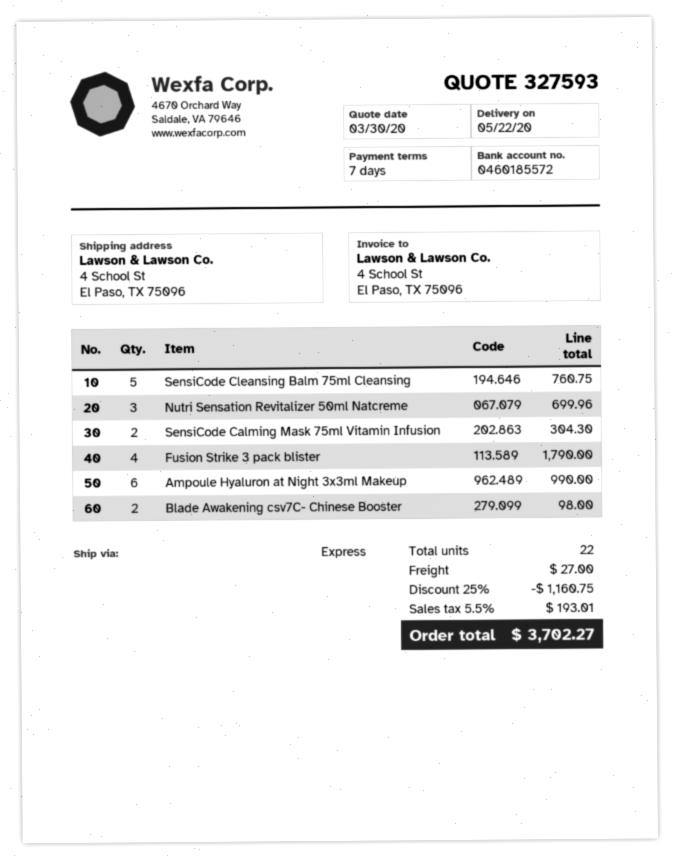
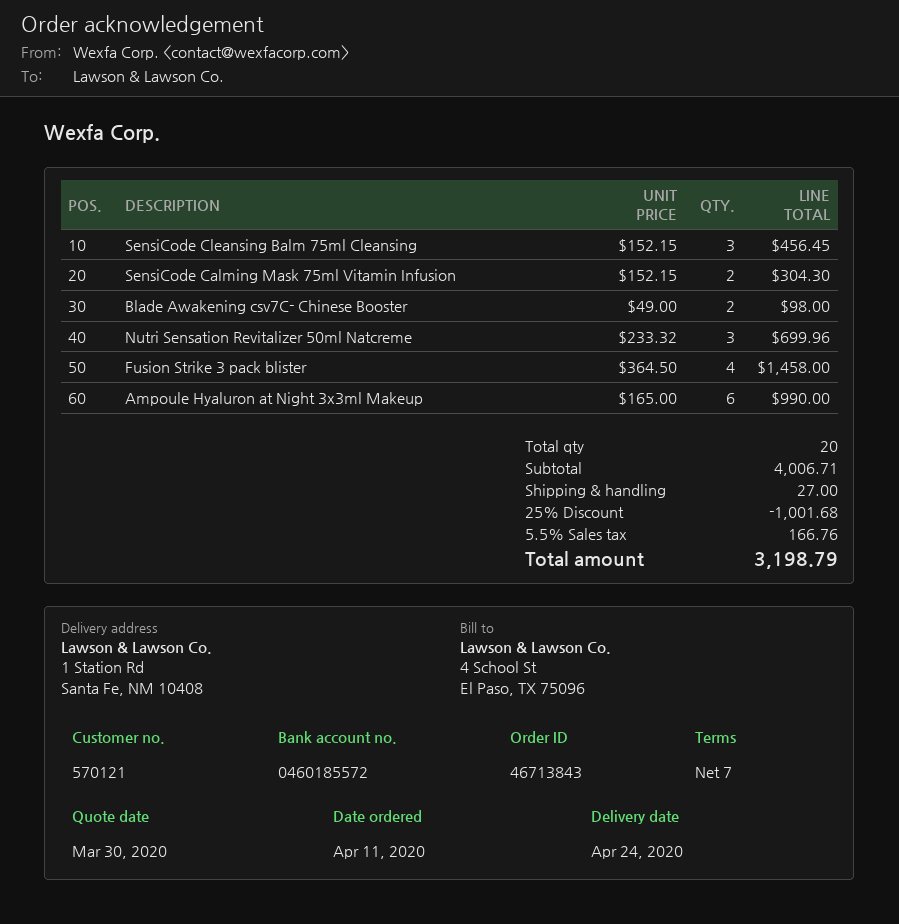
delivery date: 2020-05-22 -> 2020-04-24
ship to: 4 School St, El Paso, TX 75096 -> 1 Station Rd, Santa Fe, NM 10408
SensiCode Cleansing Balm 75ml Cleansing: 5 for 760.75 -> 3 for 456.45
Fusion Strike 3 pack blister: 4 for 1790.00 -> 4 for 1458.00
total quantity: 22 -> 20
discount: 25% = 1160.75 -> 25% = 1001.68
tax: 5.5% = 193.01 -> 5.5% = 166.76
total: 3702.27 -> 3198.79

